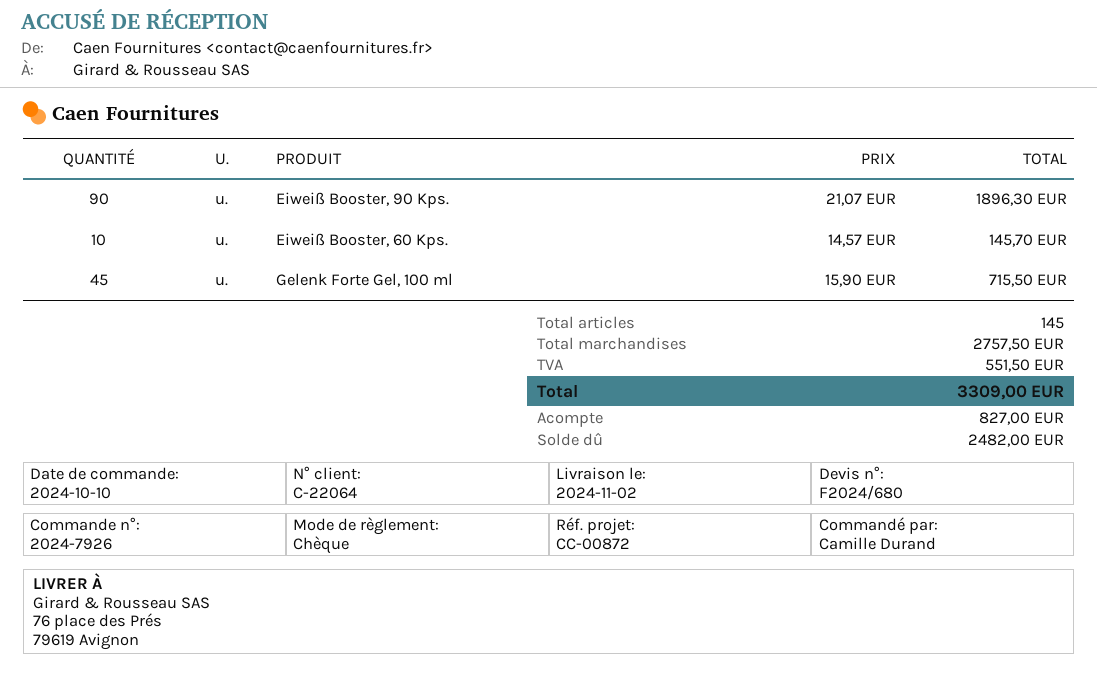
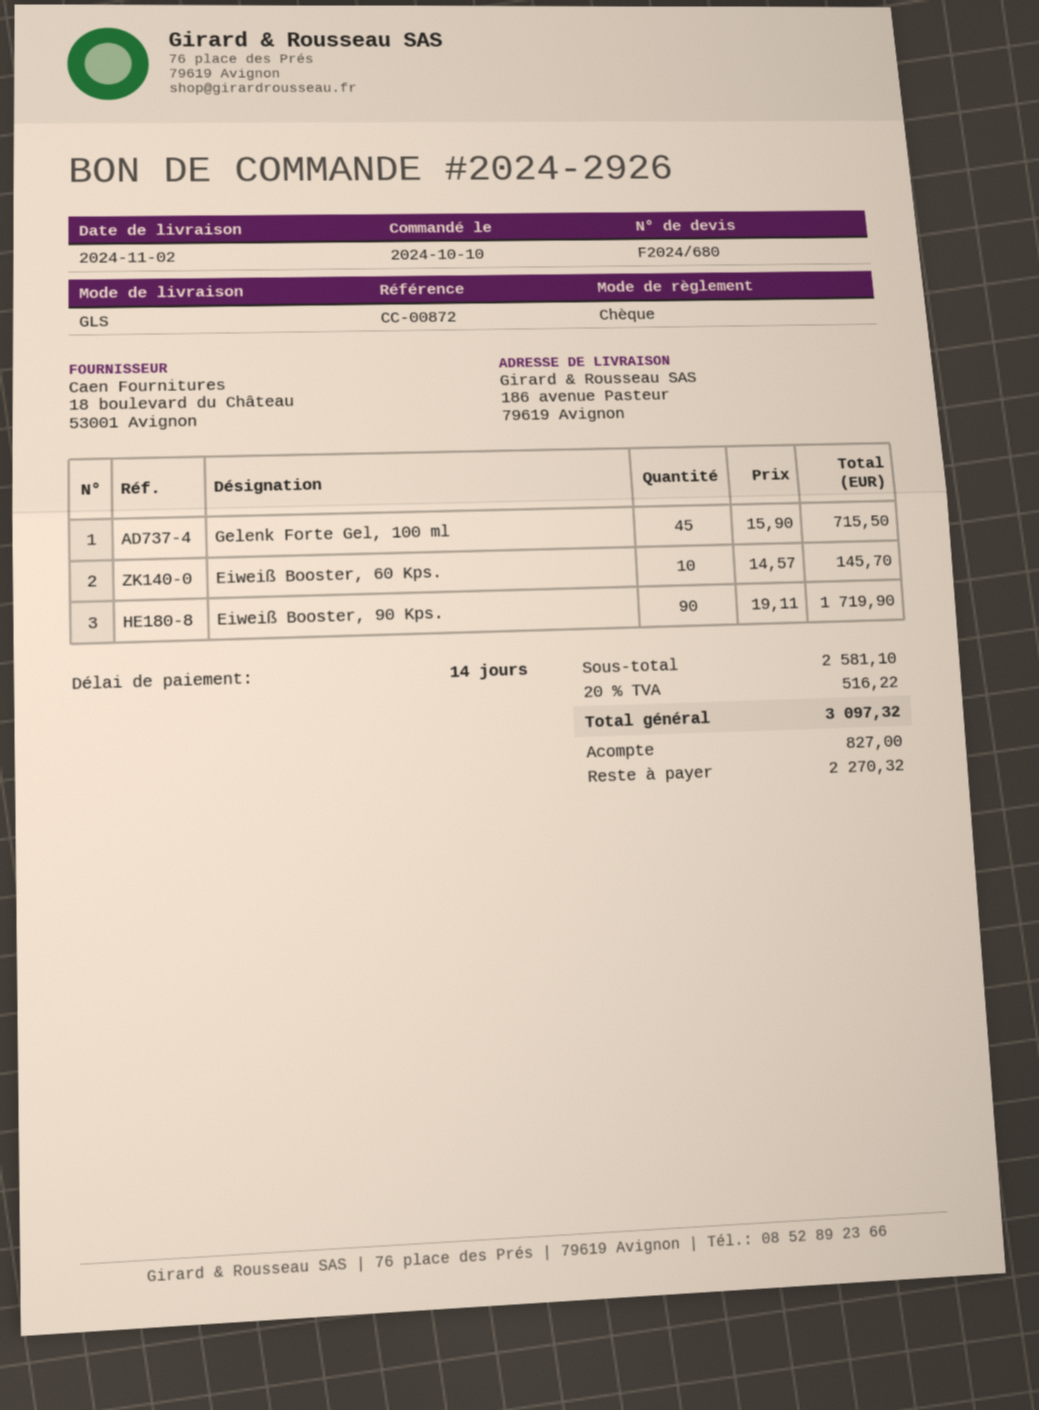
order number: 2024-7926 -> 2024-2926
ship to: 76 place des Prés, 79619 Avignon -> 186 avenue Pasteur, 79619 Avignon
Eiweiß Booster, 90 Kps.: 90 x 21.07 = 1896.30 -> 90 x 19.11 = 1719.90
subtotal: 2757.50 -> 2581.10
tax: 551.50 -> 516.22
total: 3309.00 -> 3097.32
balance: 2482.00 -> 2270.32

